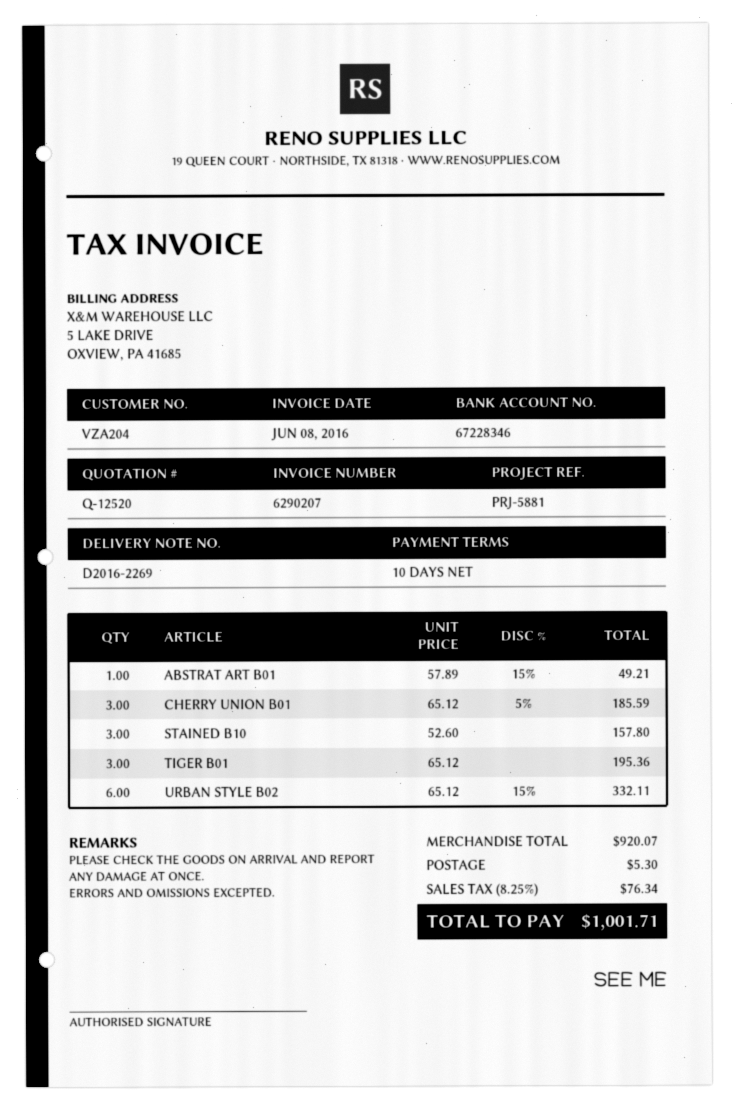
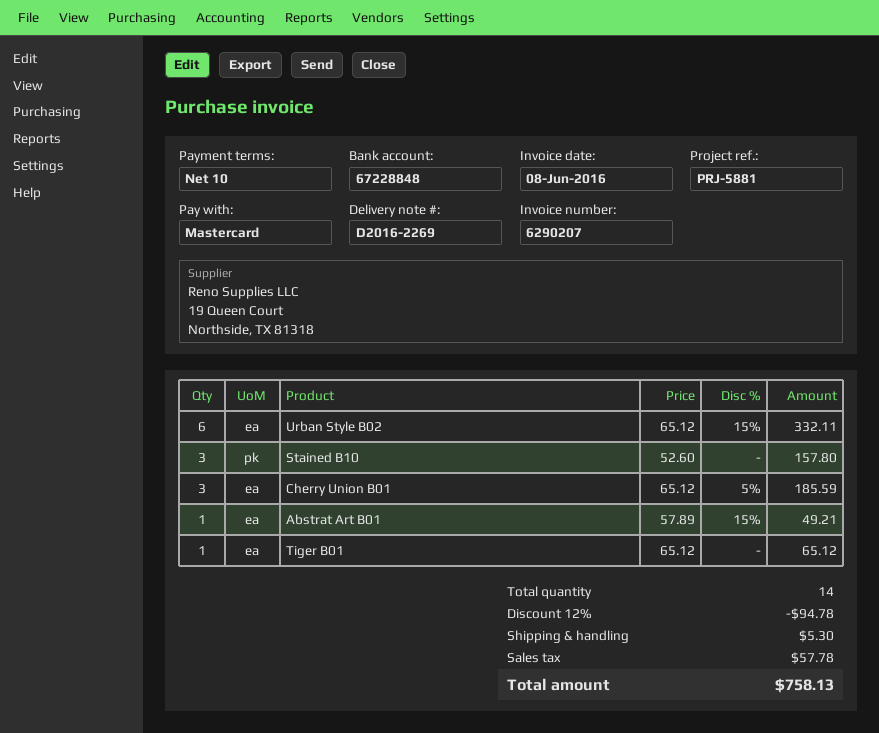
bank account: 67228346 -> 67228848
TIGER B01: 3 x 65.12 = 195.36 -> 1 x 65.12 = 65.12
discount: none -> 12% = 94.78
tax: 76.34 -> 57.78
total: 1001.71 -> 758.13

